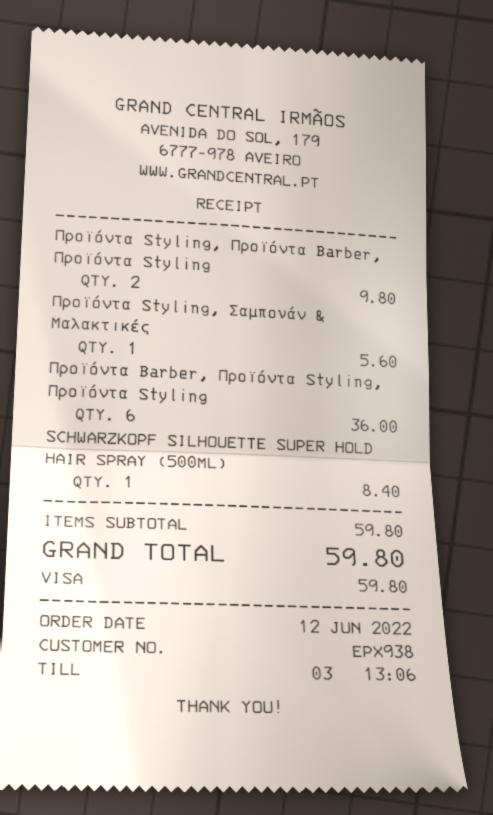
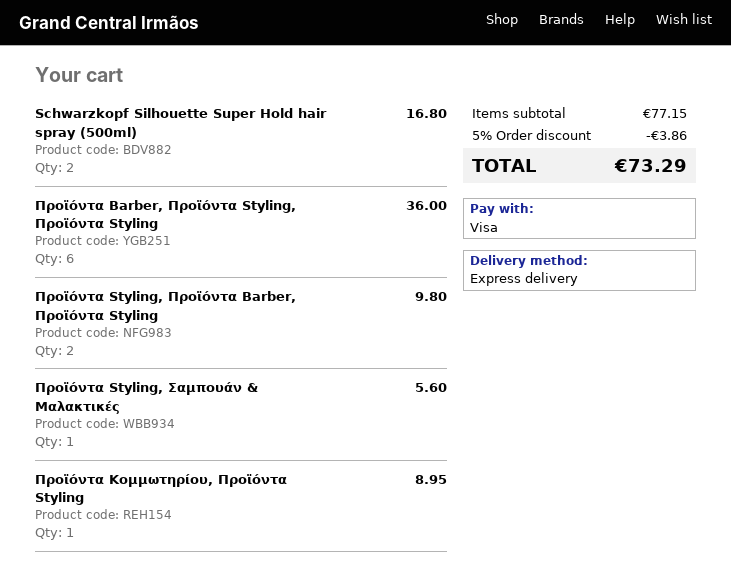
SCHWARZKOPF SILHOUETTE SUPER HOLD HAIR SPRAY (500ML): 1 for 8.40 -> 2 for 16.80
Προϊόντα Κομμωτηρίου, Προϊόντα Styling: none -> 1 for 8.95
subtotal: 59.80 -> 77.15
discount: none -> 5% = 3.86
total: 59.80 -> 73.29

